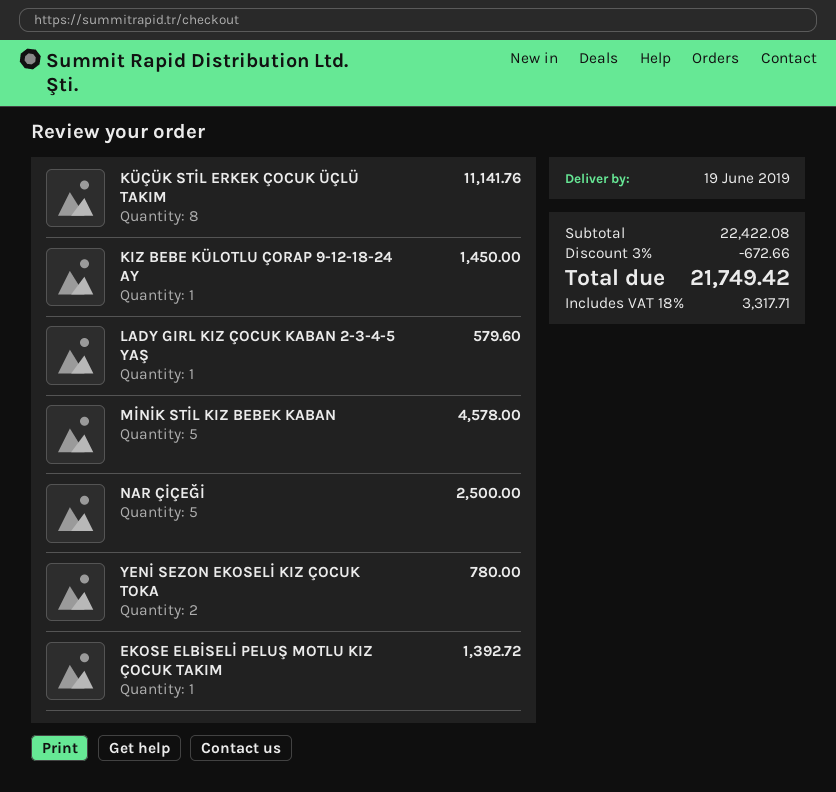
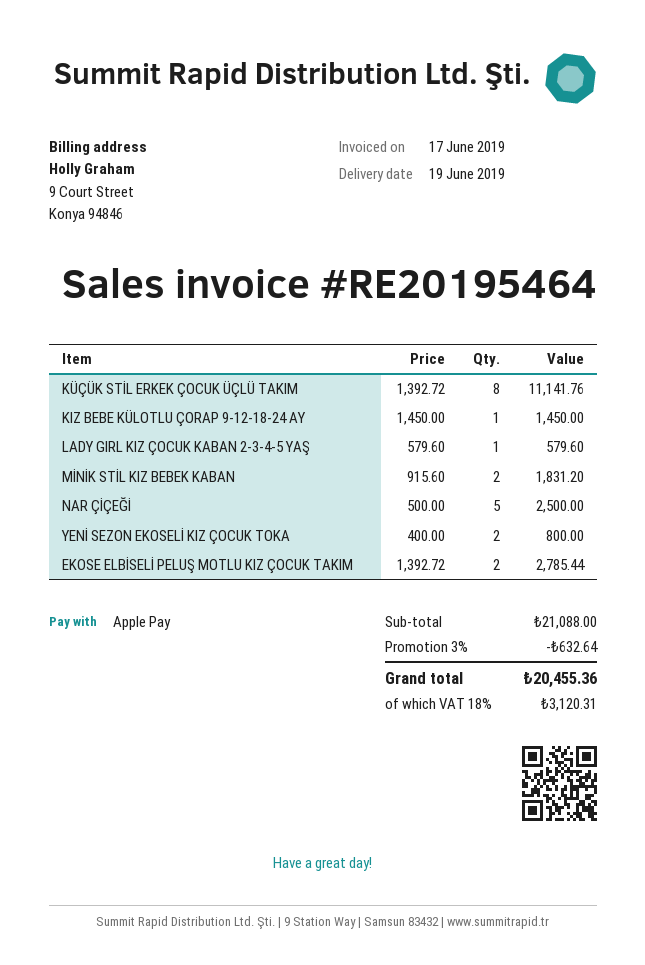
MİNİK STİL KIZ BEBEK KABAN: 5 for 4578.00 -> 2 for 1831.20
YENİ SEZON EKOSELİ KIZ ÇOCUK TOKA: 2 for 780.00 -> 2 for 800.00
EKOSE ELBİSELİ PELUŞ MOTLU KIZ ÇOCUK TAKIM: 1 for 1392.72 -> 2 for 2785.44
subtotal: 22422.08 -> 21088.00
discount: 3% = 672.66 -> 3% = 632.64
tax: 18% = 3317.71 -> 18% = 3120.31
total: 21749.42 -> 20455.36

